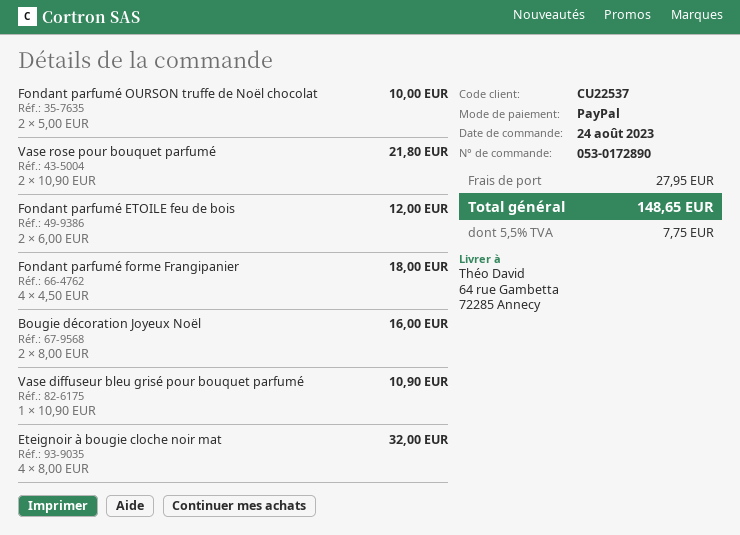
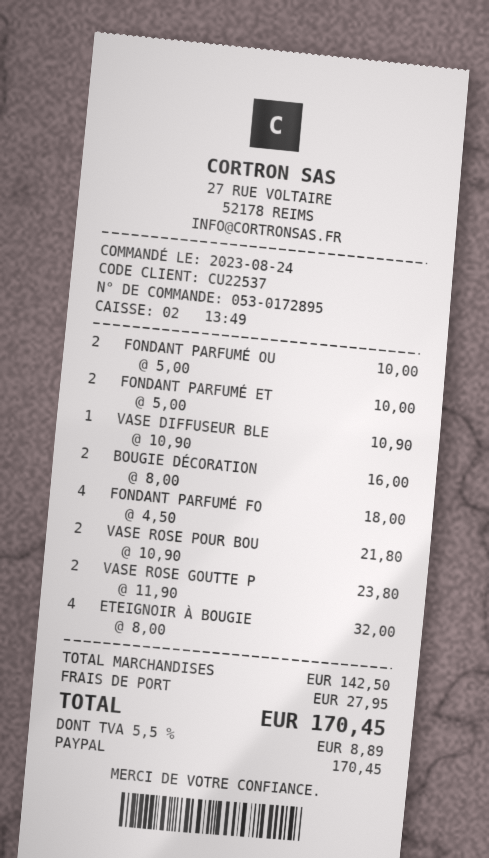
order number: 053-0172890 -> 053-0172895
Fondant parfumé ETOILE feu de bois: 2 x 6.00 = 12.00 -> 2 x 5.00 = 10.00
VASE ROSE GOUTTE P: none -> 2 x 11.90 = 23.80
tax: 5.5% = 7.75 -> 5.5% = 8.89
total: 148.65 -> 170.45

